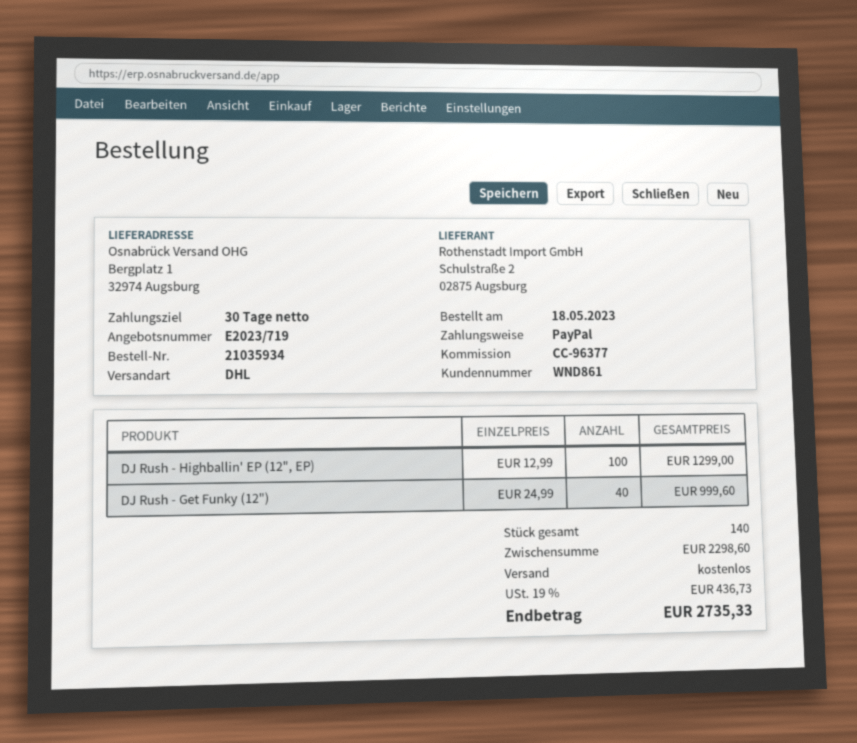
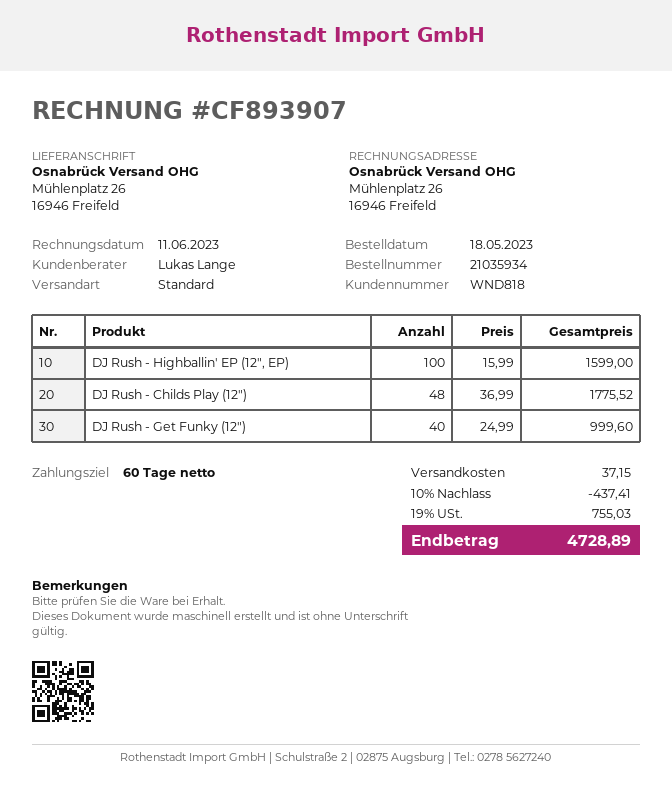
payment terms: 30 days -> 60 days
customer number: WND861 -> WND818
shipping method: DHL -> standard
ship to: Bergplatz 1, 32974 Augsburg -> Mühlenplatz 26, 16946 Freifeld
DJ Rush - Highballin' EP (12", EP): 100 x 12.99 = 1299.00 -> 100 x 15.99 = 1599.00
DJ Rush - Childs Play (12"): none -> 48 x 36.99 = 1775.52
discount: none -> 10% = 437.41
shipping: 0.00 -> 37.15
tax: 19% = 436.73 -> 19% = 755.03
total: 2735.33 -> 4728.89

